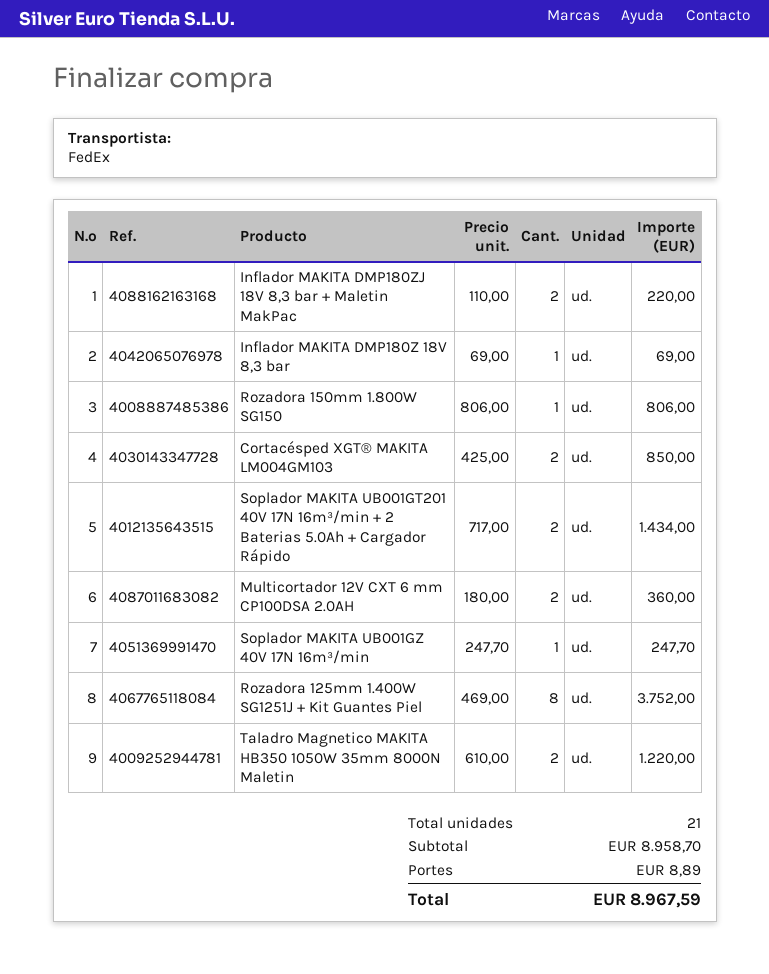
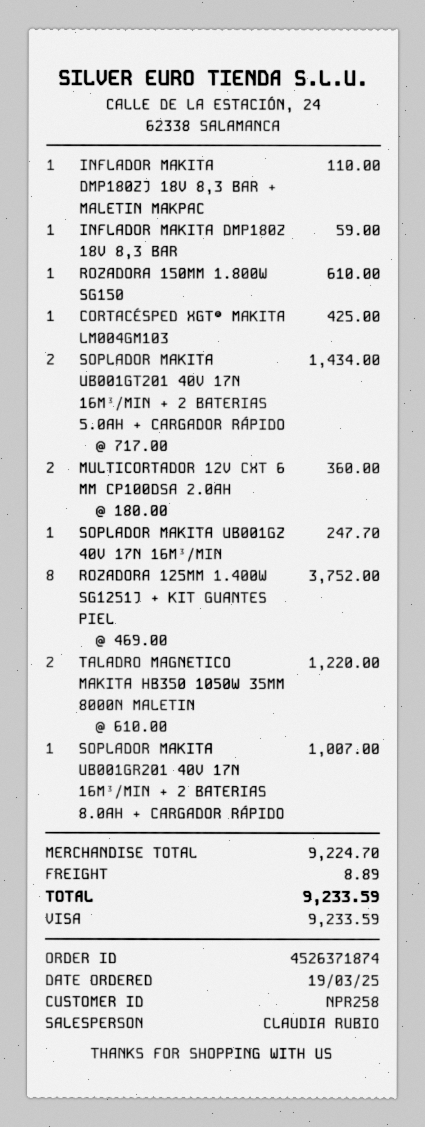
Inflador MAKITA DMP180ZJ 18V 8,3 bar + Maletin MakPac: 2 x 110.00 = 220.00 -> 1 x 110.00 = 110.00
Inflador MAKITA DMP180Z 18V 8,3 bar: 1 x 69.00 = 69.00 -> 1 x 59.00 = 59.00
Rozadora 150mm 1.800W SG150: 1 x 806.00 = 806.00 -> 1 x 610.00 = 610.00
Cortacésped XGT® MAKITA LM004GM103: 2 x 425.00 = 850.00 -> 1 x 425.00 = 425.00
SOPLADOR MAKITA UB001GR201 40V 17N 16M³/MIN + 2 BATERIAS 8.0AH + CARGADOR RÁPIDO: none -> 1 x 1007.00 = 1007.00
subtotal: 8958.70 -> 9224.70
total: 8967.59 -> 9233.59

